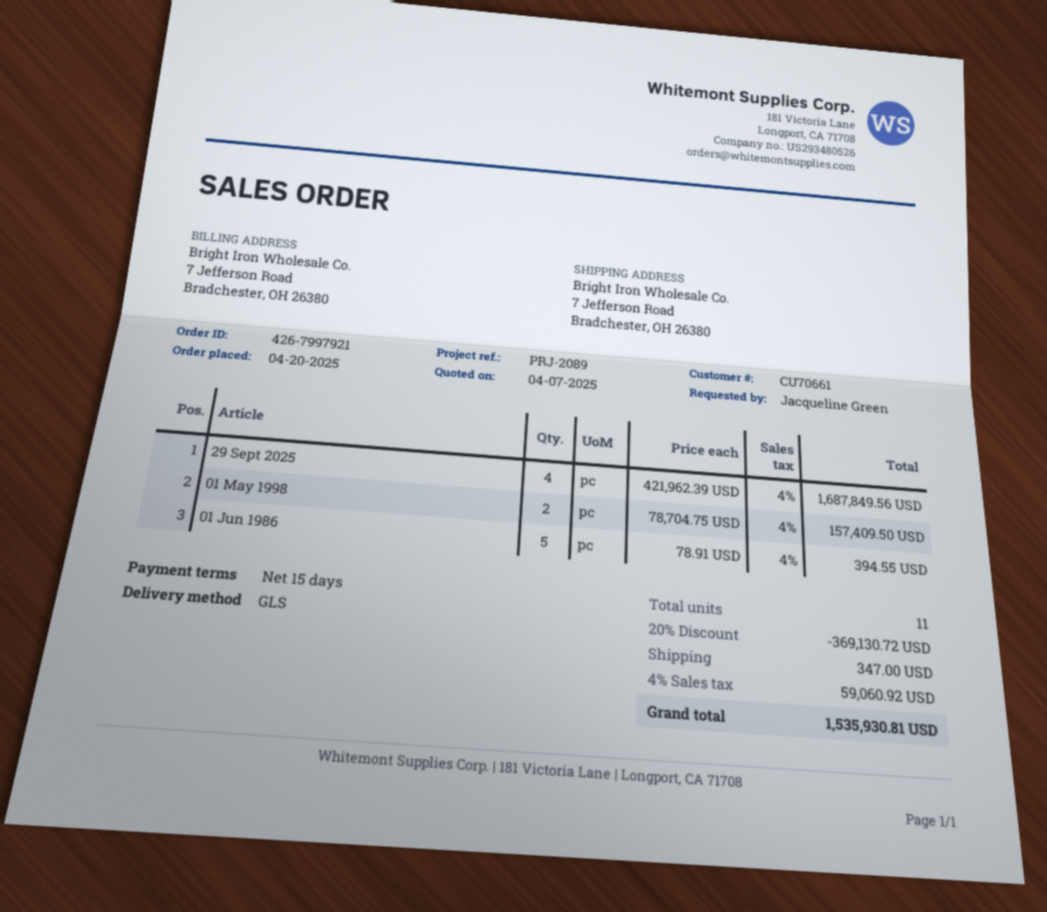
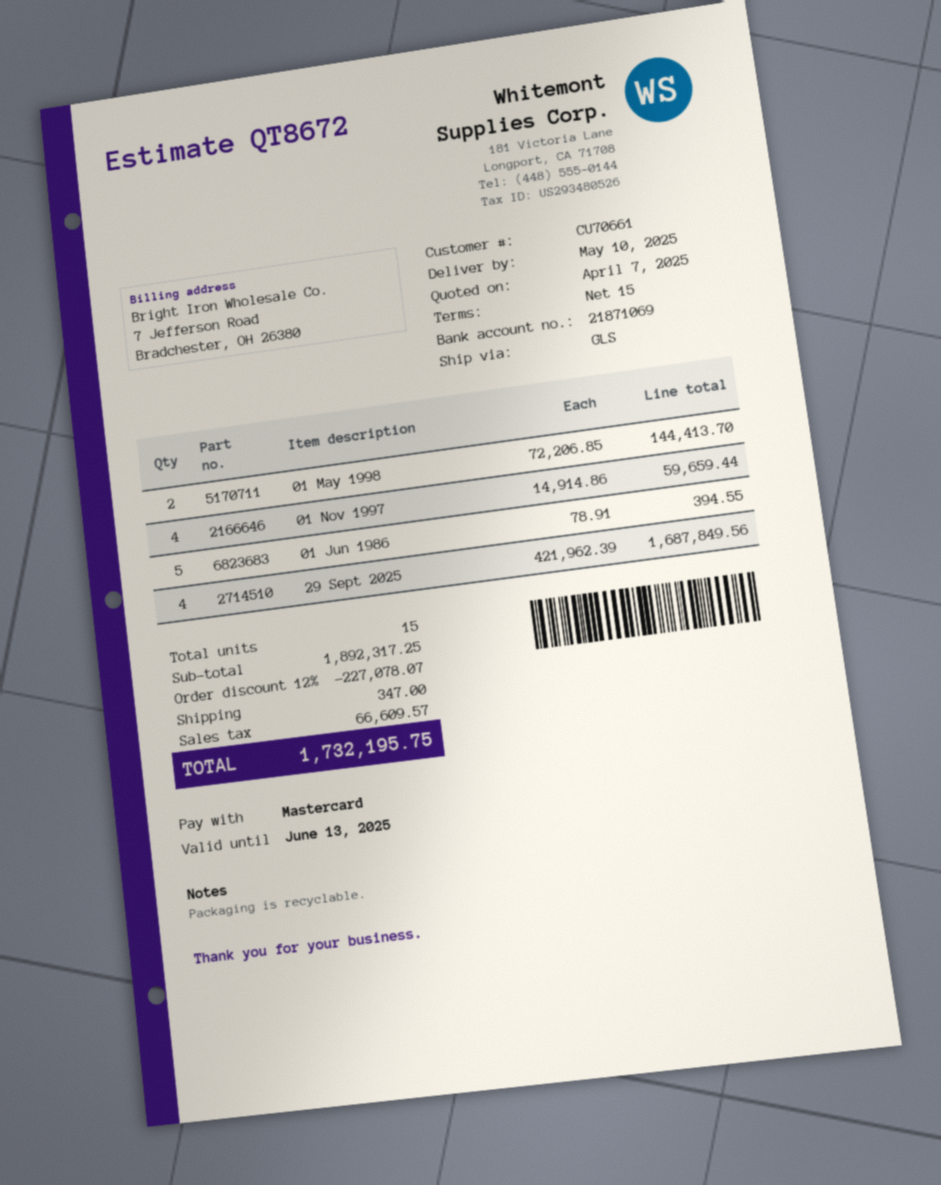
01 May 1998: 2 x 78704.75 = 157409.50 -> 2 x 72206.85 = 144413.70
01 Nov 1997: none -> 4 x 14914.86 = 59659.44
total quantity: 11 -> 15
discount: 20% = 369130.72 -> 12% = 227078.07
tax: 59060.92 -> 66609.57
total: 1535930.81 -> 1732195.75

